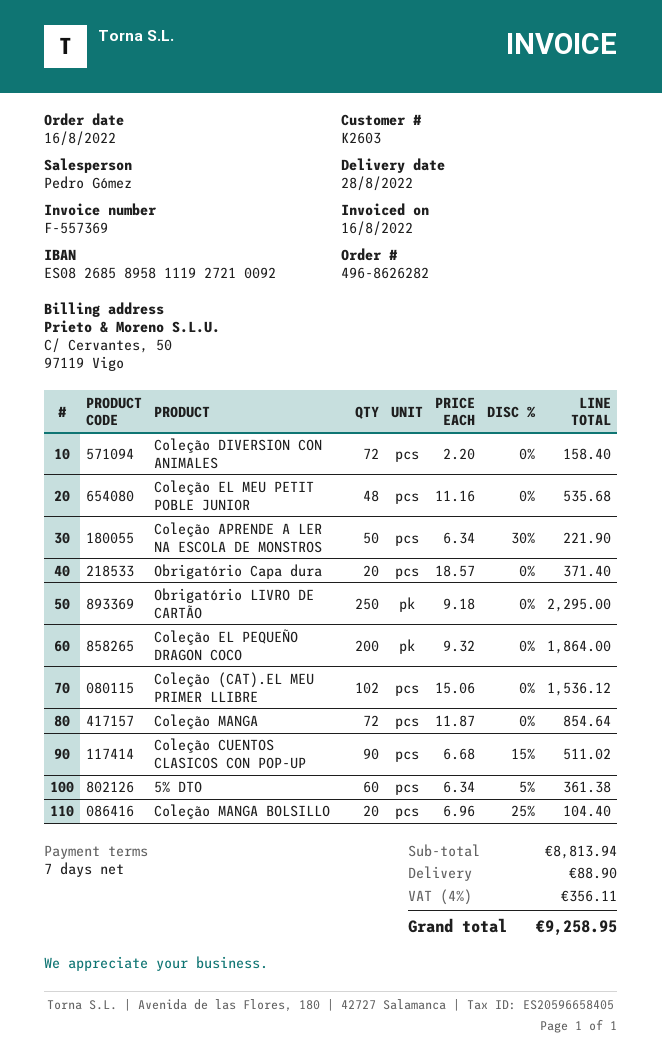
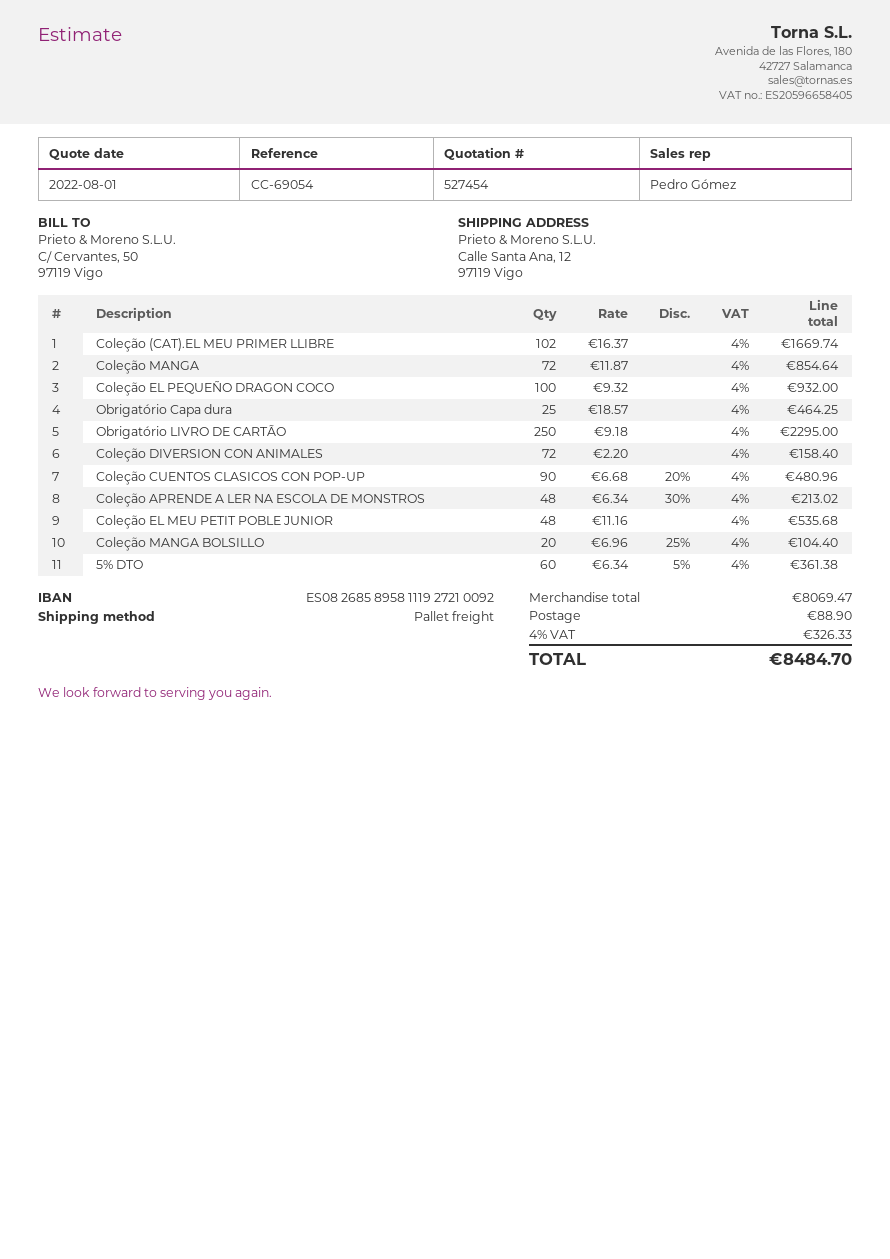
Coleção APRENDE A LER NA ESCOLA DE MONSTROS: 50 x 6.34 - 30% = 221.90 -> 48 x 6.34 - 30% = 213.02
Obrigatório Capa dura: 20 x 18.57 = 371.40 -> 25 x 18.57 = 464.25
Coleção EL PEQUEÑO DRAGON COCO: 200 x 9.32 = 1864.00 -> 100 x 9.32 = 932.00
Coleção (CAT).EL MEU PRIMER LLIBRE: 102 x 15.06 = 1536.12 -> 102 x 16.37 = 1669.74
Coleção CUENTOS CLASICOS CON POP-UP: 90 x 6.68 - 15% = 511.02 -> 90 x 6.68 - 20% = 480.96
subtotal: 8813.94 -> 8069.47
tax: 4% = 356.11 -> 4% = 326.33
total: 9258.95 -> 8484.70

